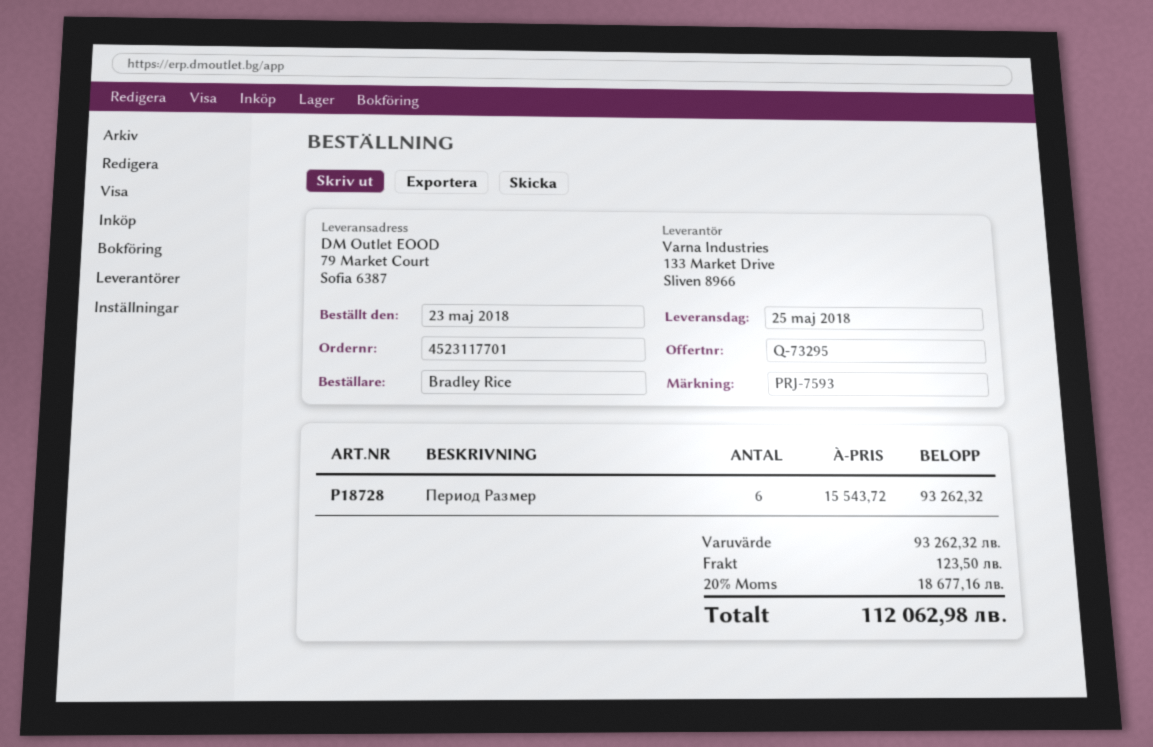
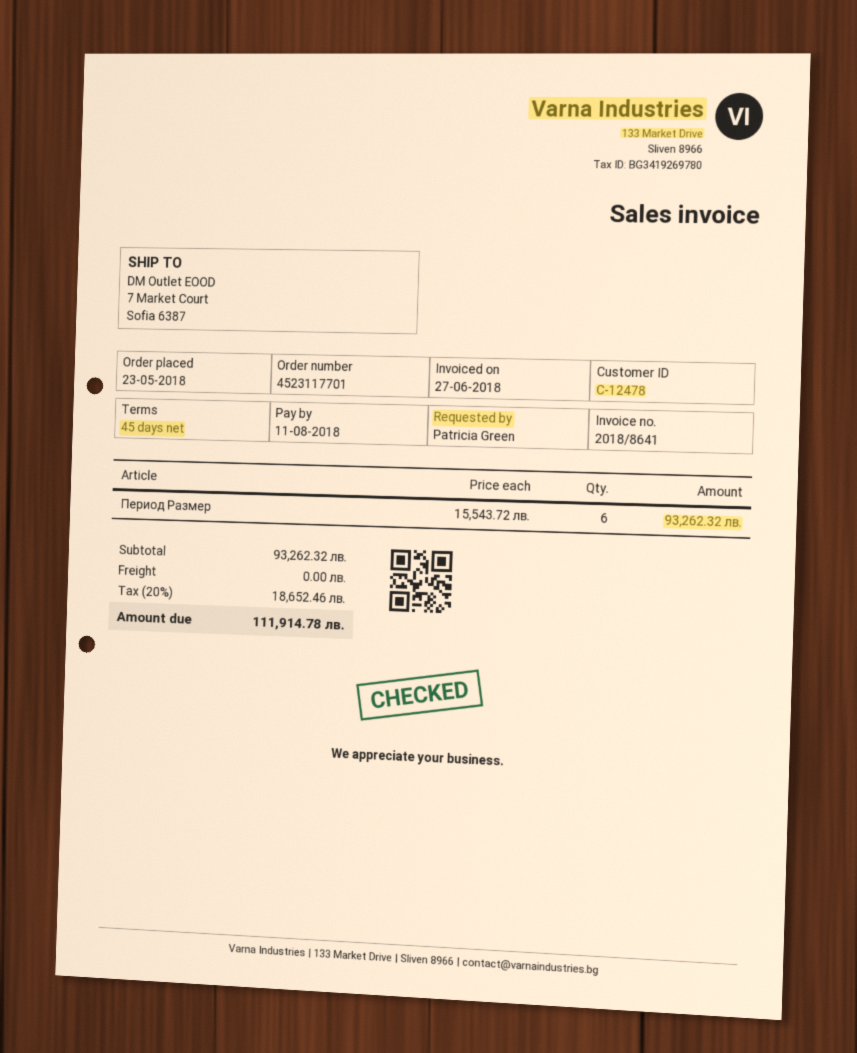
ordered by: Bradley Rice -> Patricia Green
ship to: 79 Market Court, Sofia 6387 -> 7 Market Court, Sofia 6387
shipping: 123.50 -> 0.00
tax: 20% = 18677.16 -> 20% = 18652.46
total: 112062.98 -> 111914.78

